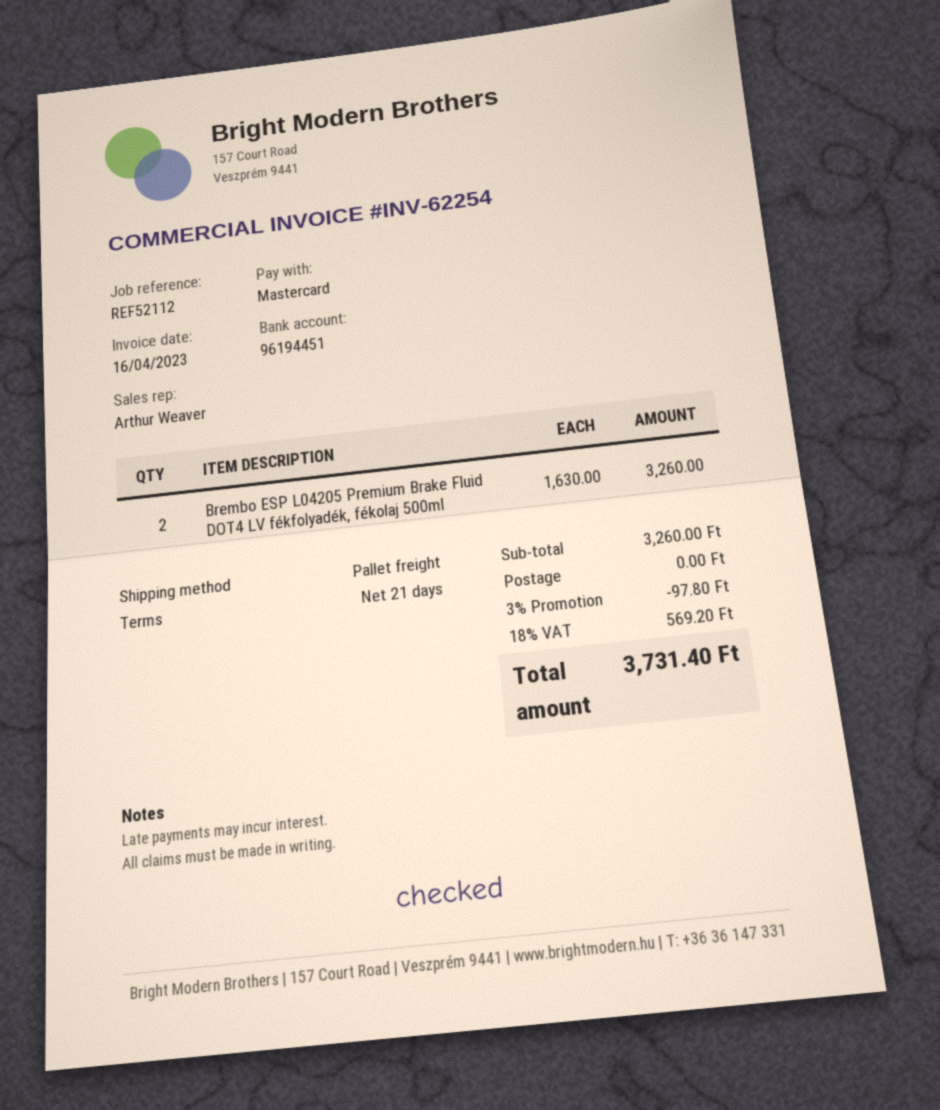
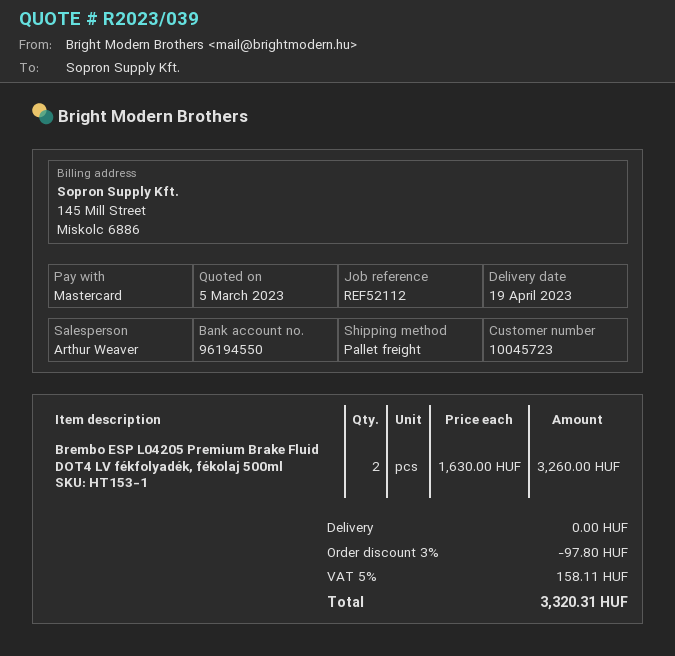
bank account: 96194451 -> 96194550
tax: 18% = 569.20 -> 5% = 158.11
total: 3731.40 -> 3320.31

